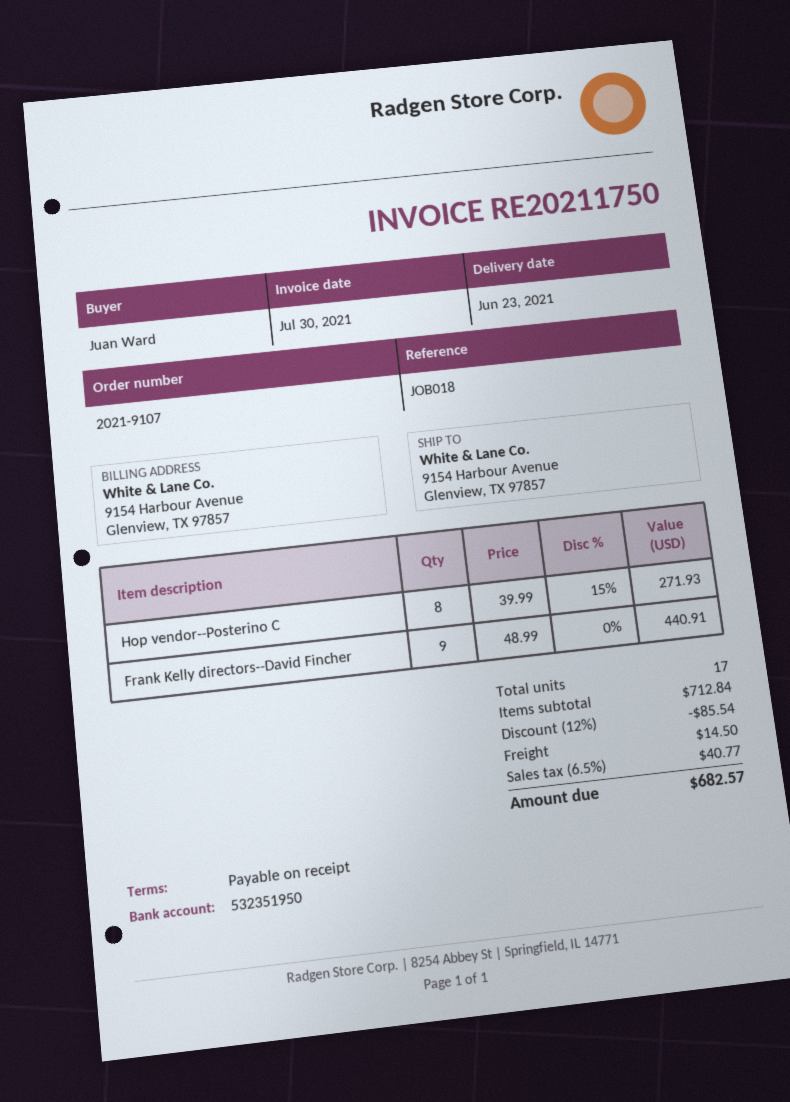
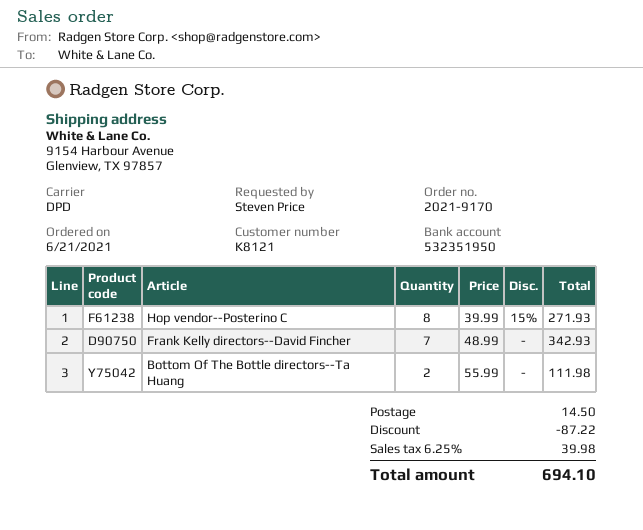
order number: 2021-9107 -> 2021-9170
ordered by: Juan Ward -> Steven Price
Frank Kelly directors--David Fincher: 9 x 48.99 = 440.91 -> 7 x 48.99 = 342.93
Bottom Of The Bottle directors--Ta Huang: none -> 2 x 55.99 = 111.98
discount: 85.54 -> 87.22
tax: 6.5% = 40.77 -> 6.25% = 39.98
total: 682.57 -> 694.10

